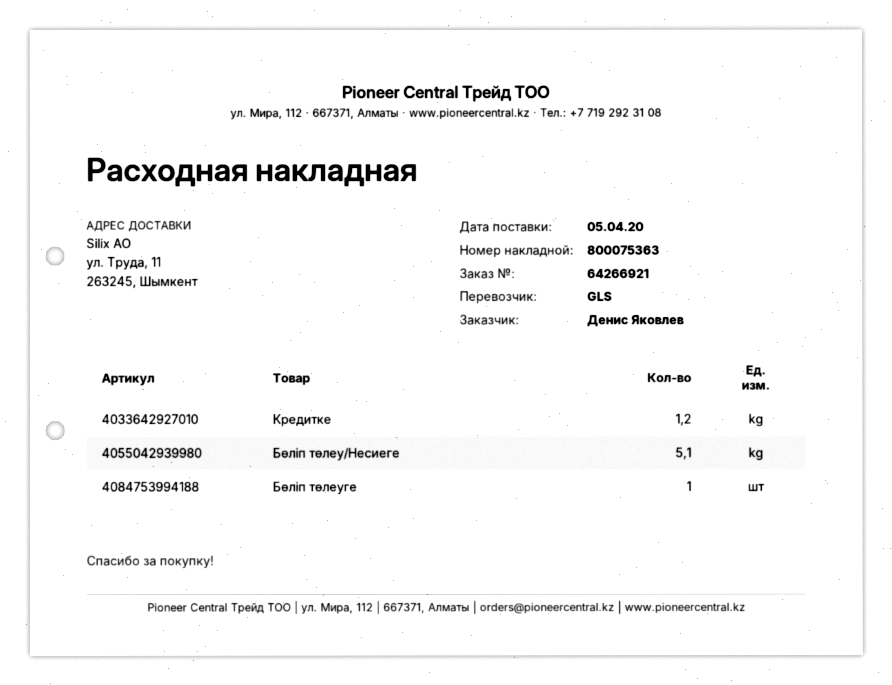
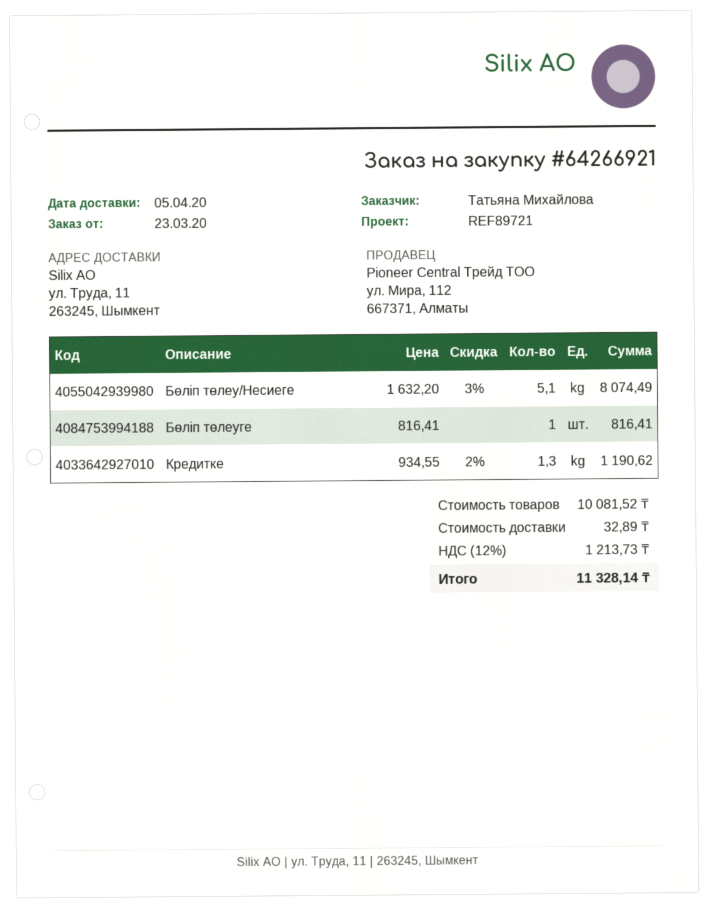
ordered by: Денис Яковлев -> Татьяна Михайлова
Кредитке: 1.2 -> 1.3

